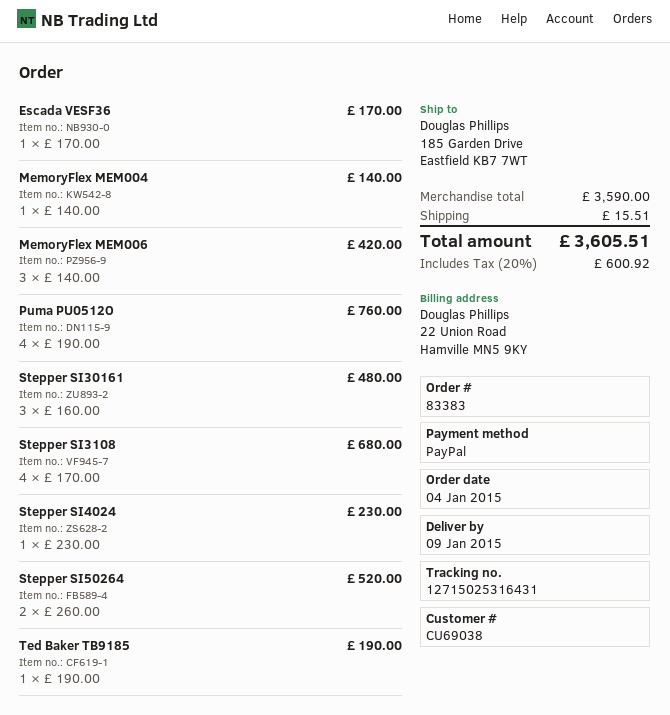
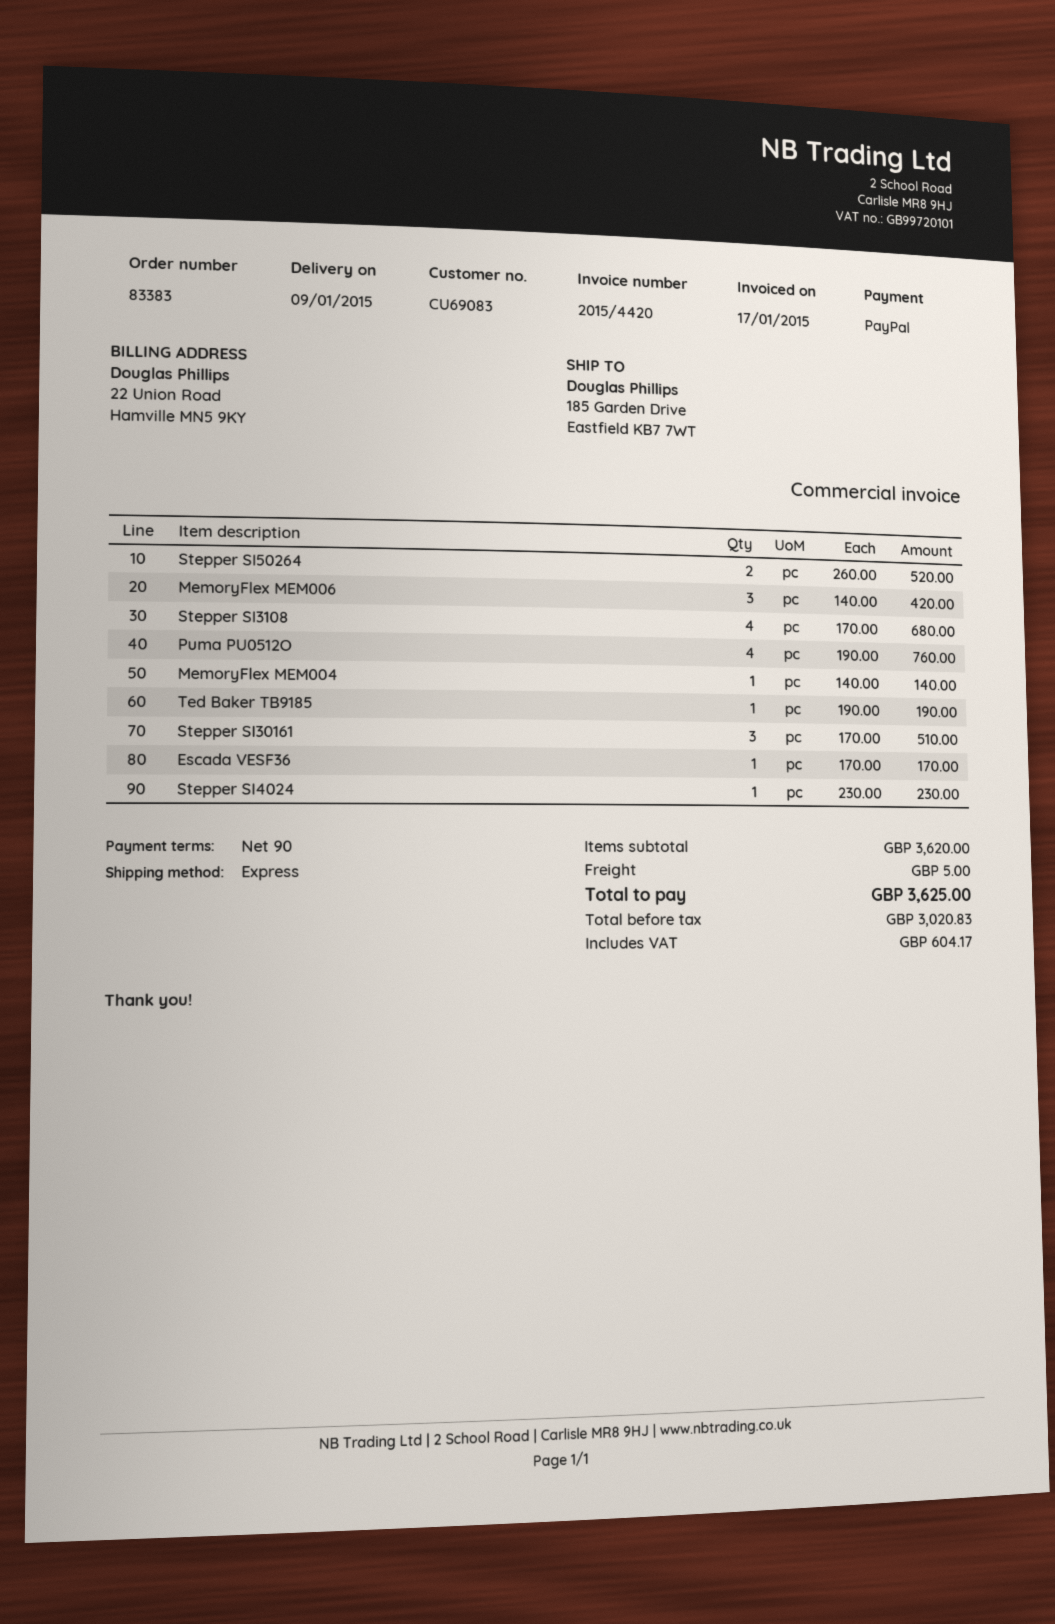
customer number: CU69038 -> CU69083
Stepper SI30161: 3 x 160.00 = 480.00 -> 3 x 170.00 = 510.00
subtotal: 3590.00 -> 3620.00
shipping: 15.51 -> 5.00
tax: 600.92 -> 604.17
total: 3605.51 -> 3625.00

